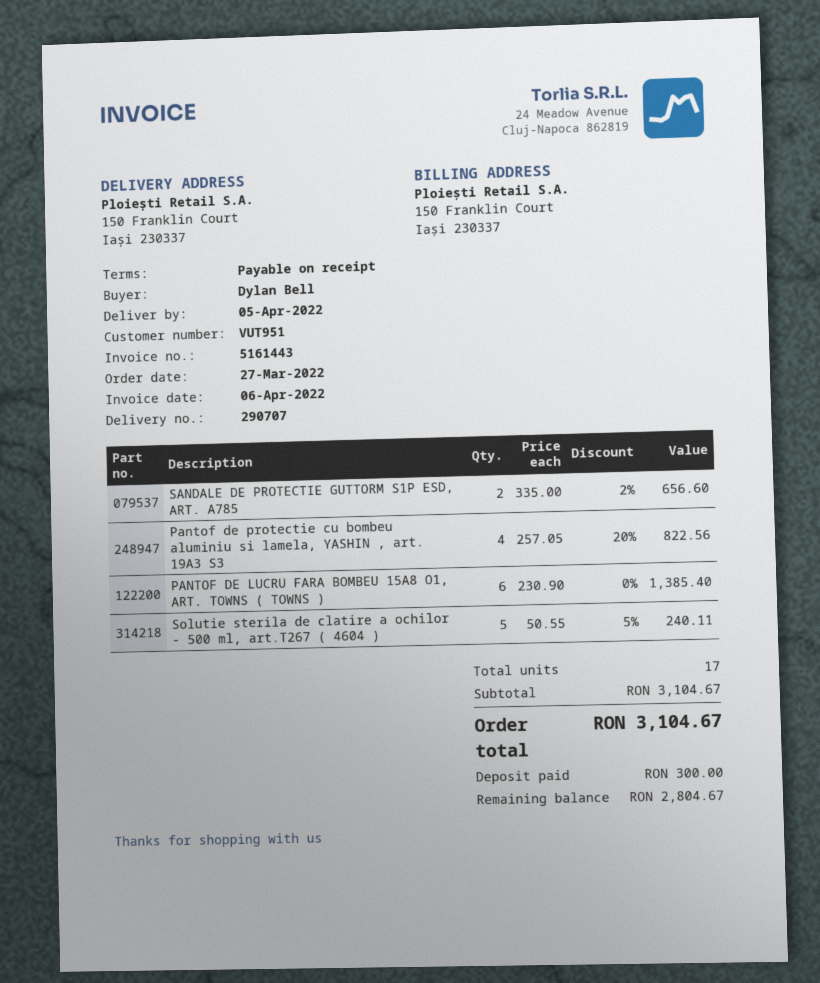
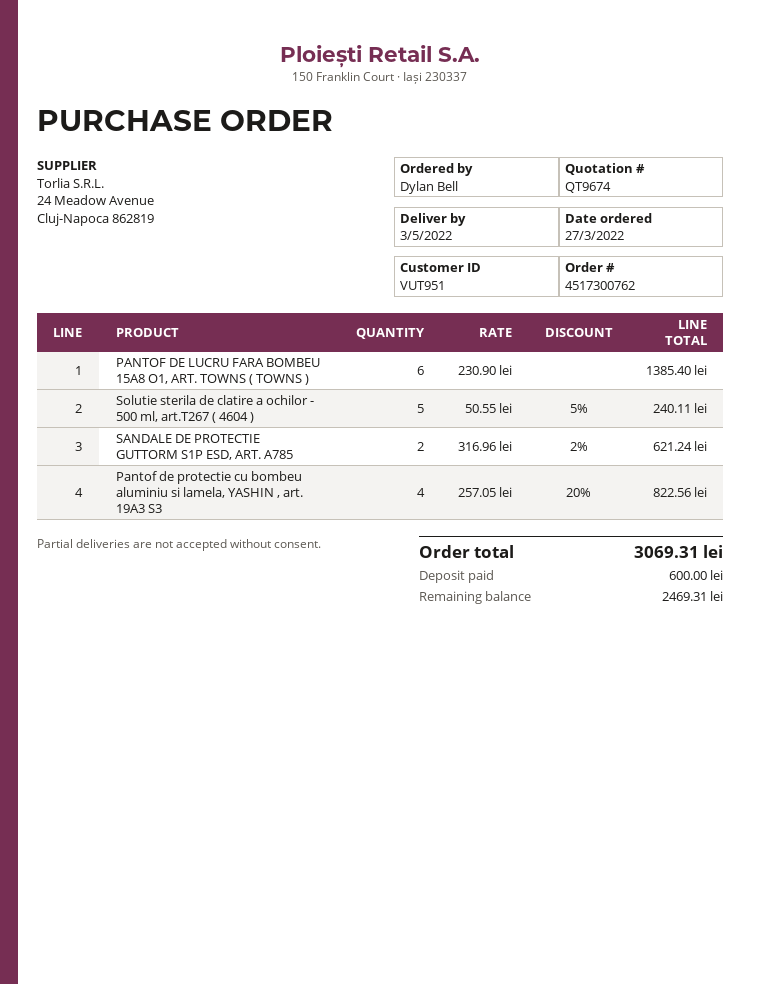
delivery date: 2022-04-05 -> 2022-05-03
SANDALE DE PROTECTIE GUTTORM S1P ESD, ART. A785: 2 x 335.00 - 2% = 656.60 -> 2 x 316.96 - 2% = 621.24
total: 3104.67 -> 3069.31
deposit: 300.00 -> 600.00
balance: 2804.67 -> 2469.31

